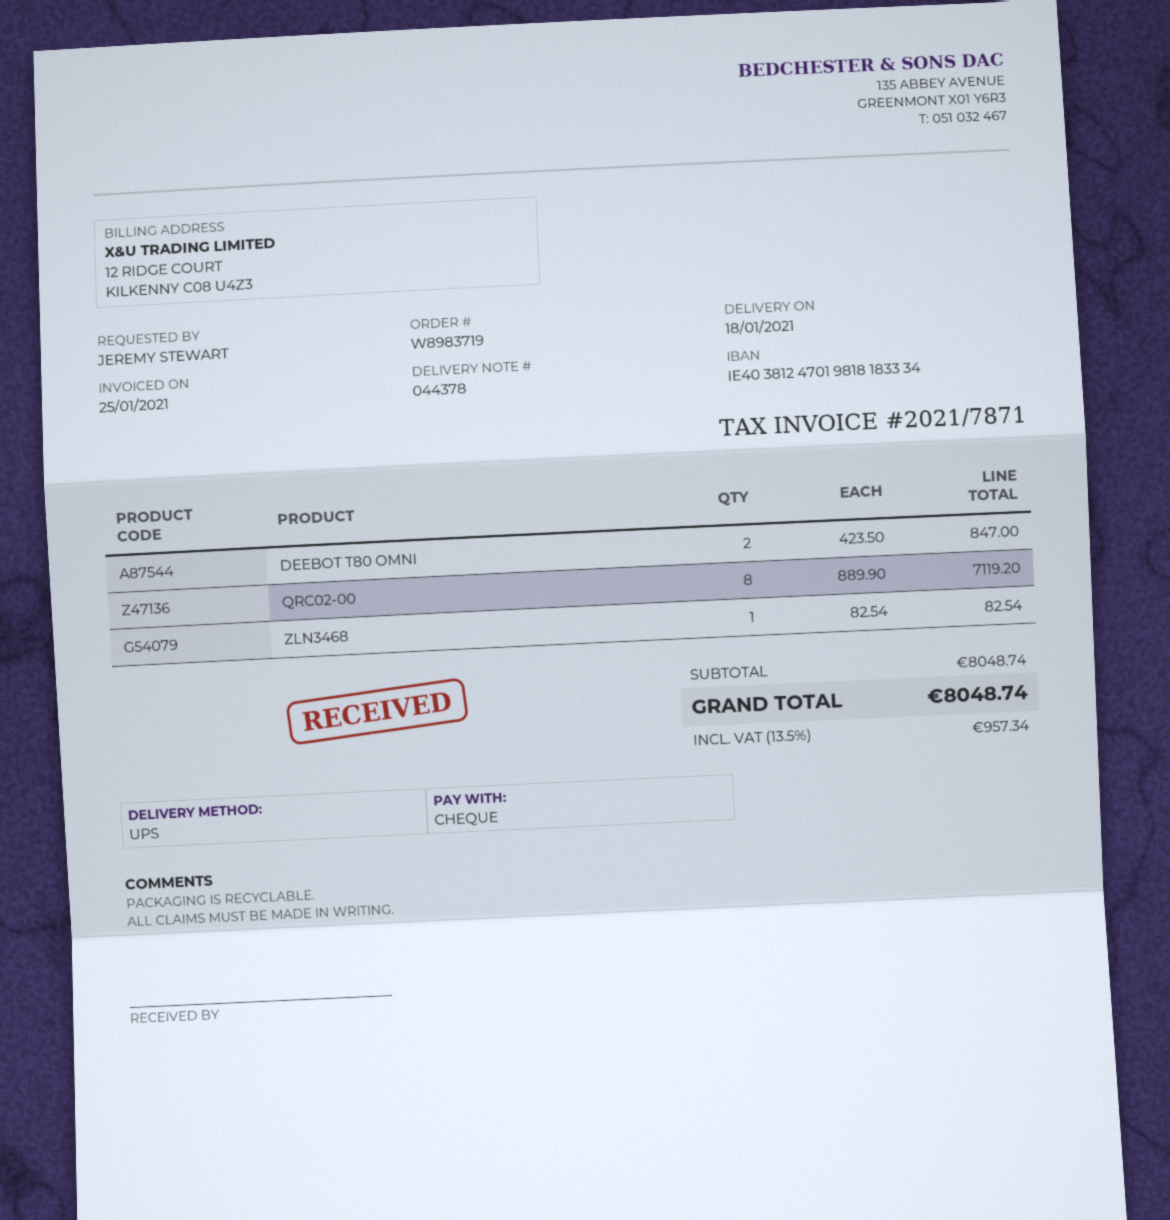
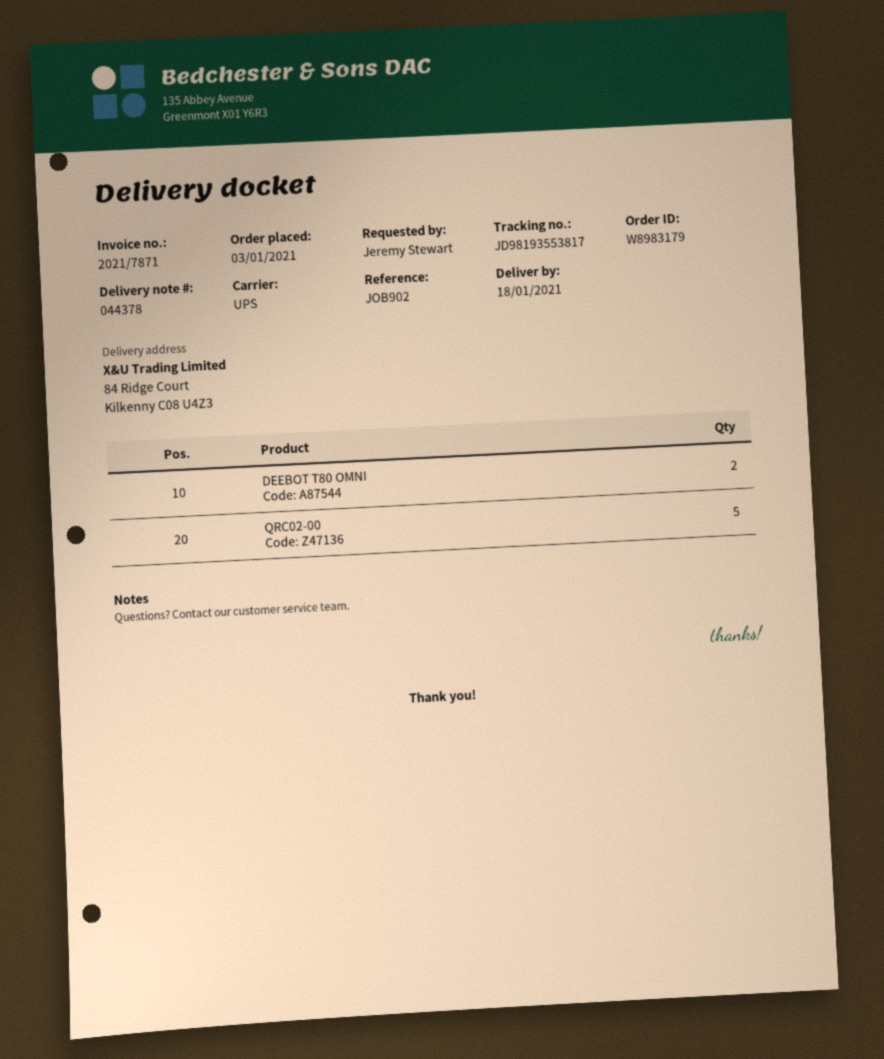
order number: W8983719 -> W8983179
QRC02-00: 8 -> 5
ZLN3468: 1 -> none

